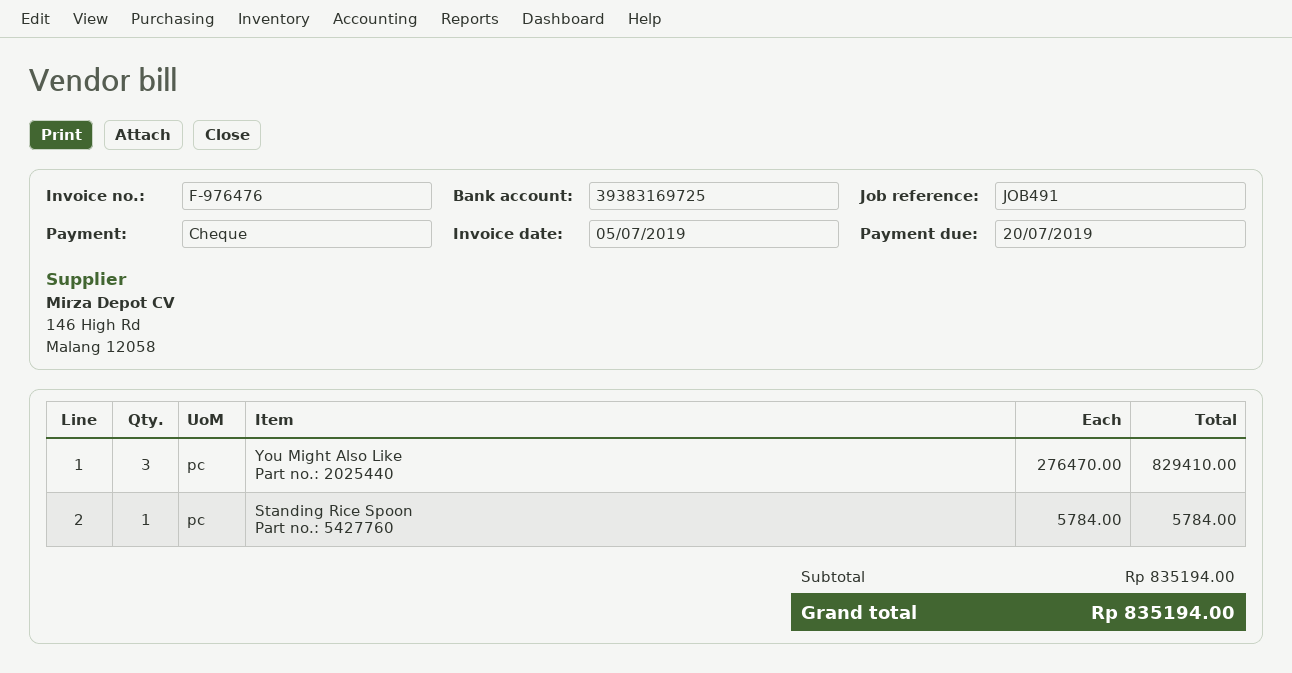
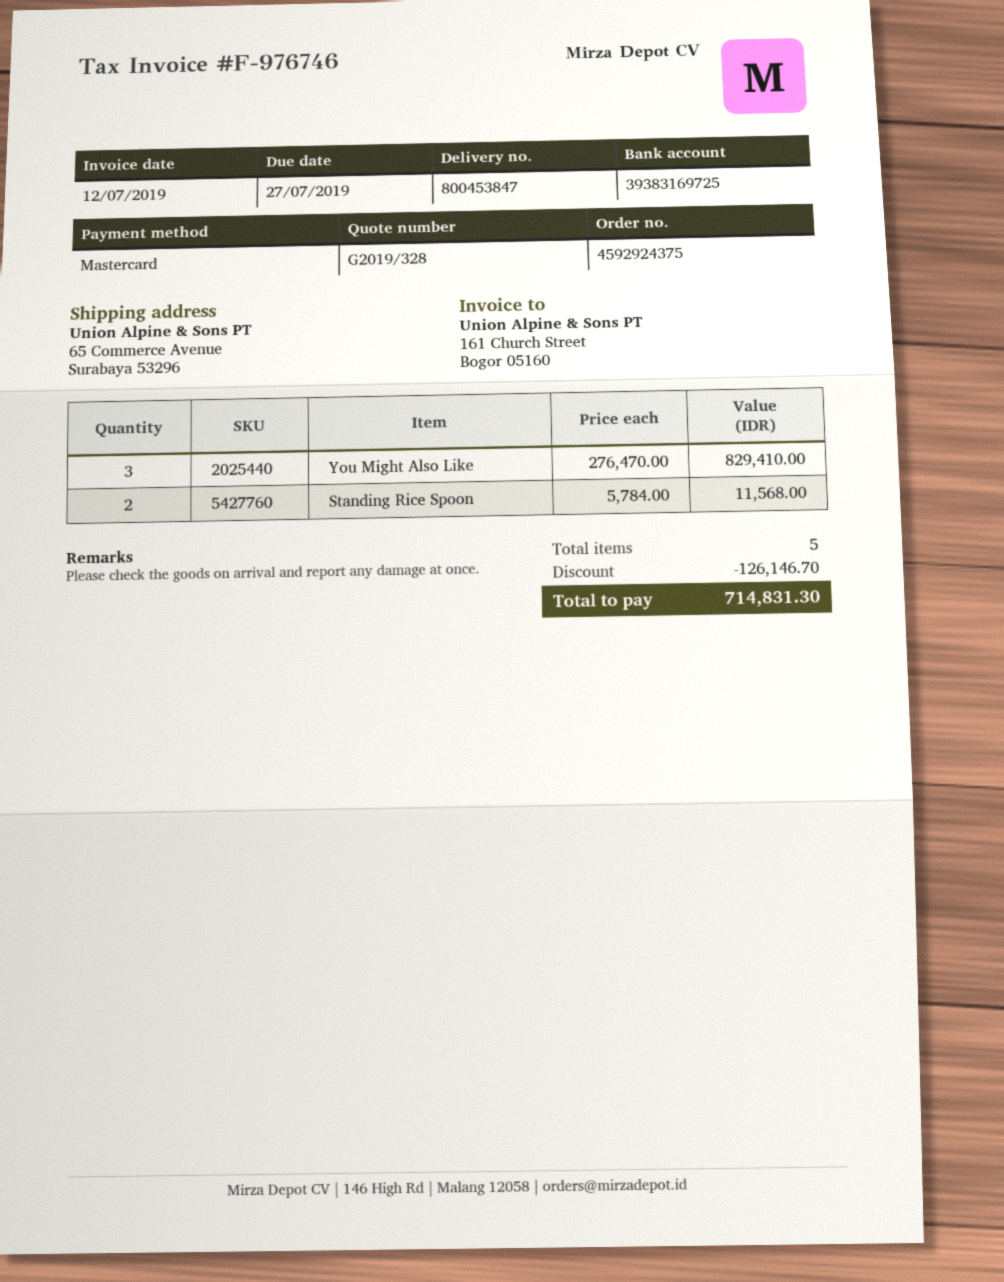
invoice number: F-976476 -> F-976746
invoice date: 2019-07-05 -> 2019-07-12
due date: 2019-07-20 -> 2019-07-27
payment method: cheque -> Mastercard
Standing Rice Spoon: 1 x 5784.00 = 5784.00 -> 2 x 5784.00 = 11568.00
discount: none -> 126146.70
total: 835194.00 -> 714831.30

